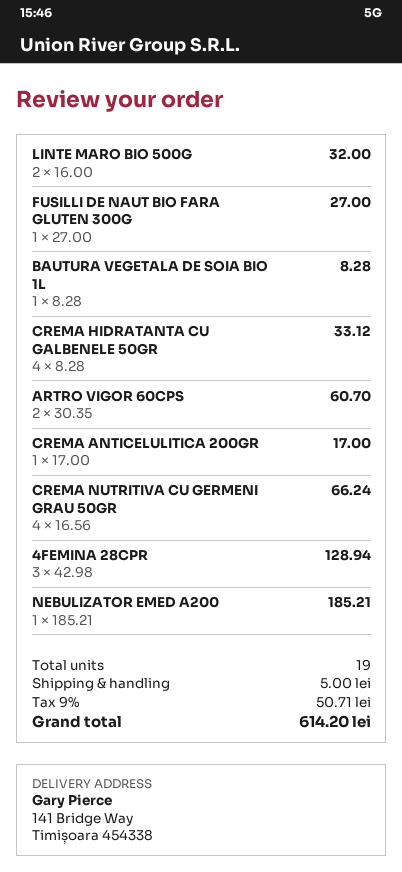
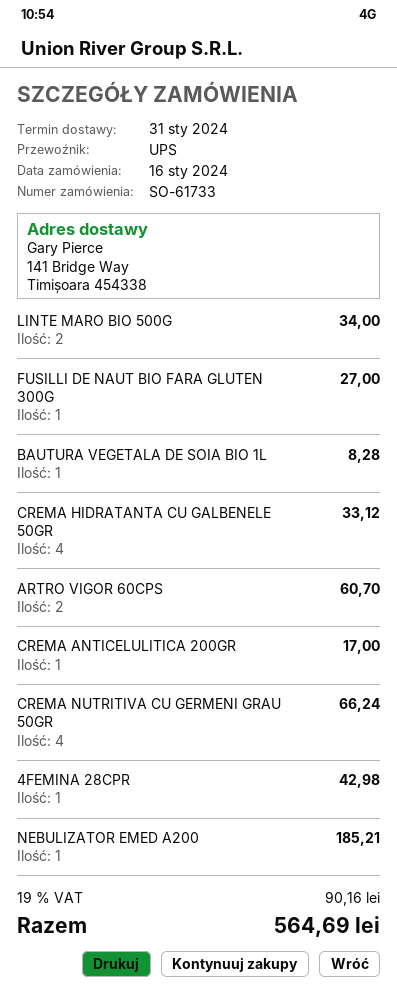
LINTE MARO BIO 500G: 2 for 32.00 -> 2 for 34.00
4FEMINA 28CPR: 3 for 128.94 -> 1 for 42.98
shipping: 5.00 -> none
tax: 9% = 50.71 -> 19% = 90.16
total: 614.20 -> 564.69

